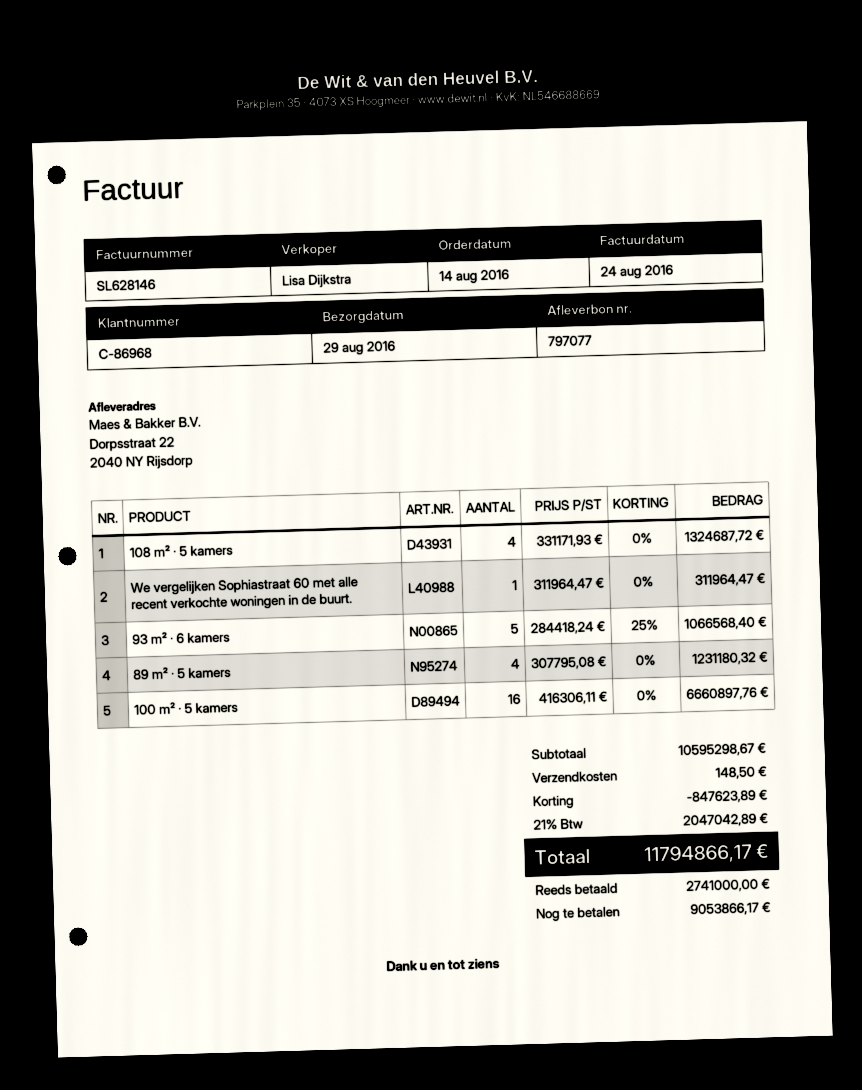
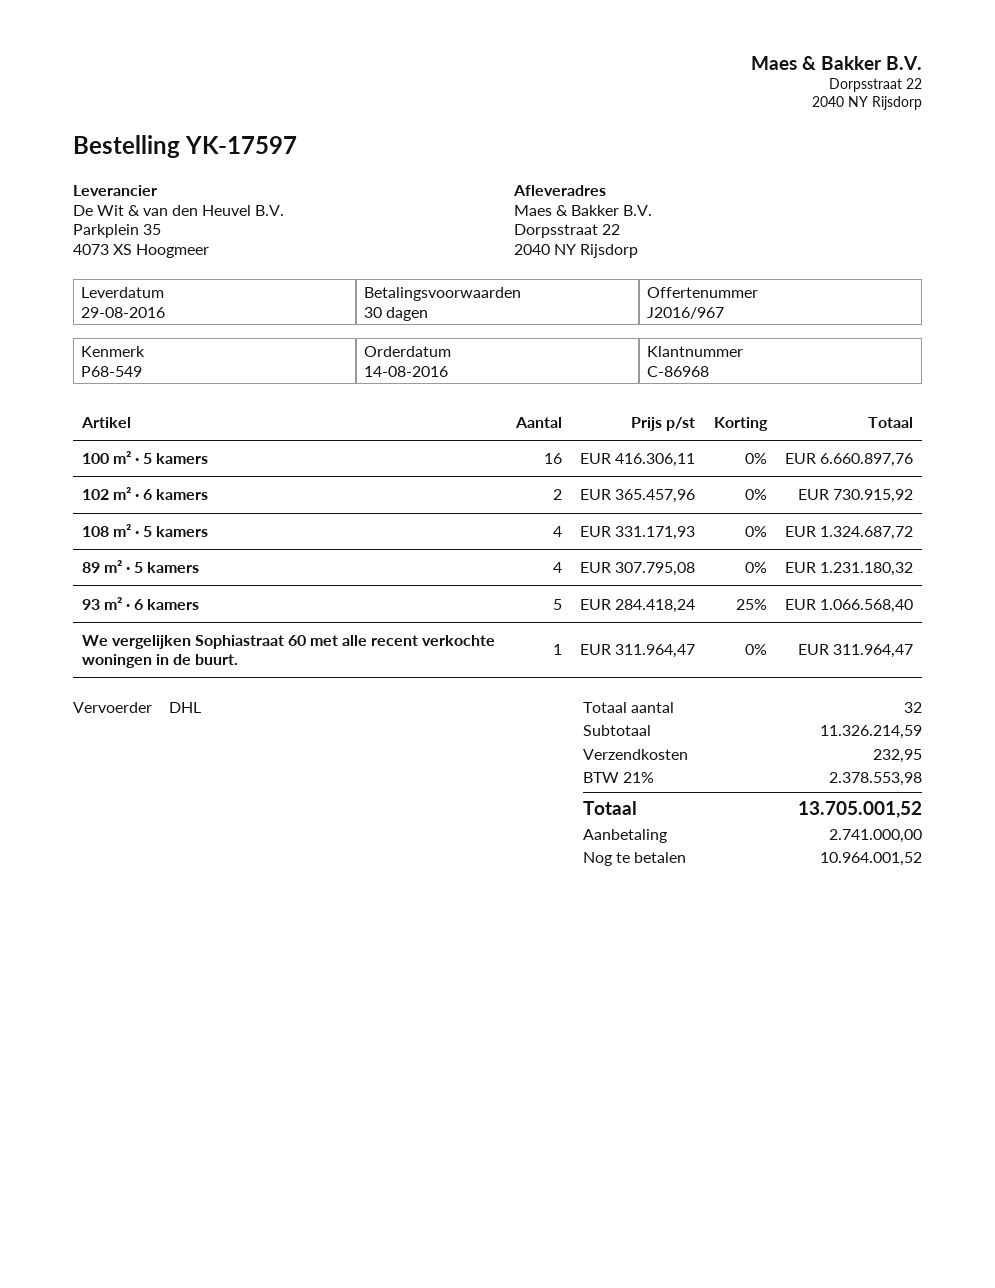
102 m² · 6 kamers: none -> 2 x 365457.96 = 730915.92
subtotal: 10595298.67 -> 11326214.59
discount: 847623.89 -> none
shipping: 148.50 -> 232.95
tax: 21% = 2047042.89 -> 21% = 2378553.98
total: 11794866.17 -> 13705001.52
balance: 9053866.17 -> 10964001.52

